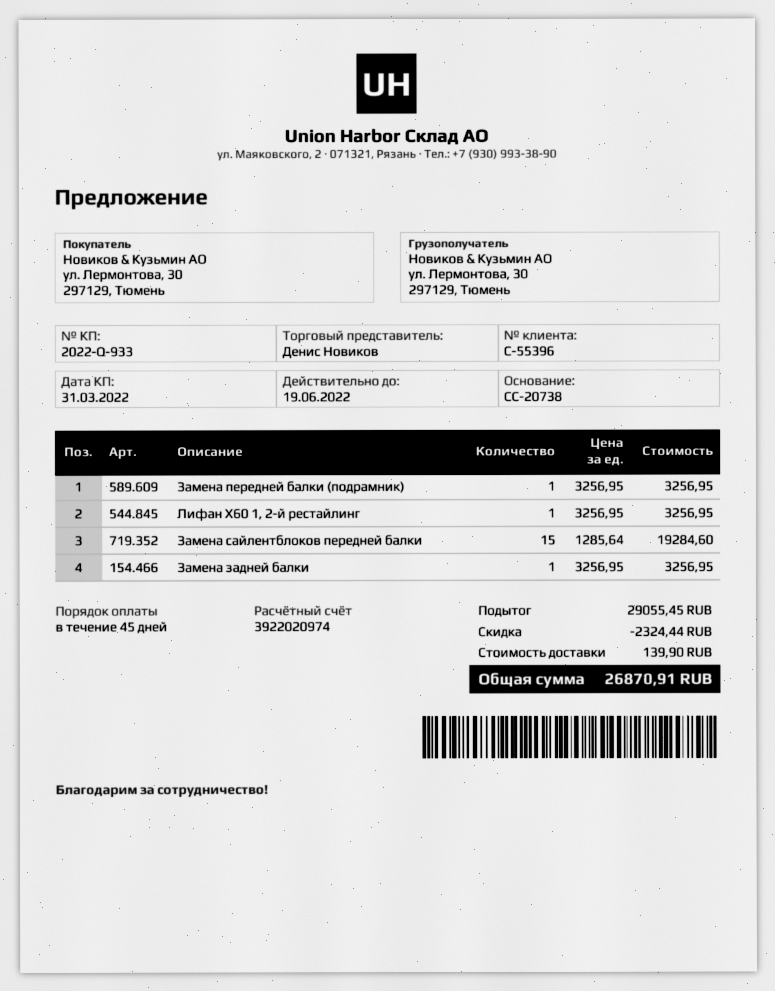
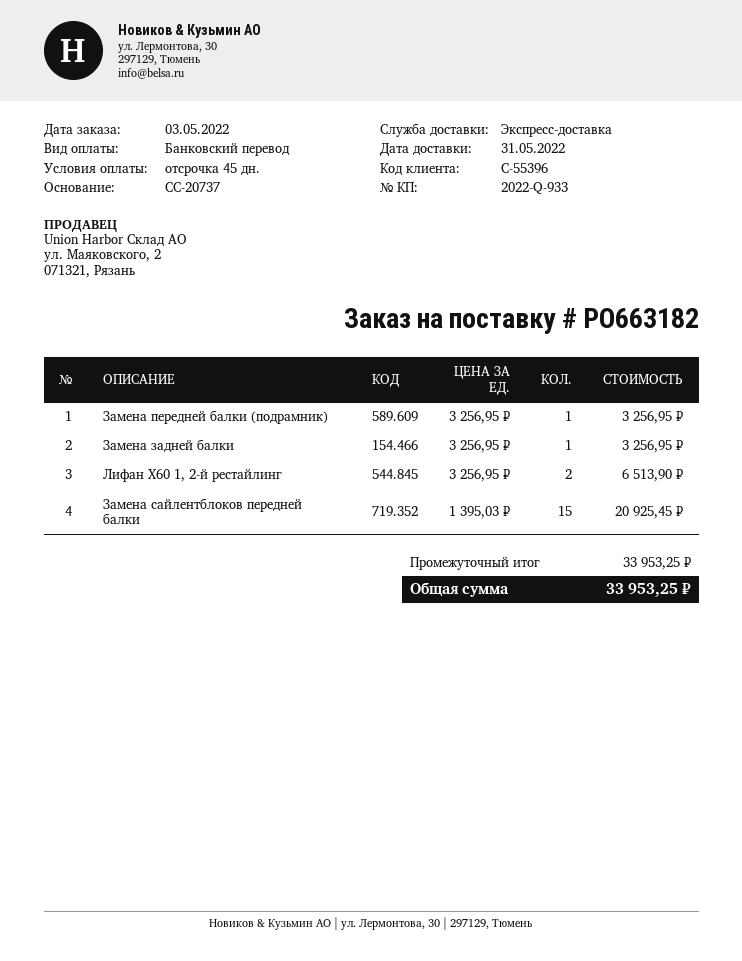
reference: CC-20738 -> CC-20737
Лифан Х60 1, 2-й рестайлинг: 1 x 3256.95 = 3256.95 -> 2 x 3256.95 = 6513.90
Замена сайлентблоков передней балки: 15 x 1285.64 = 19284.60 -> 15 x 1395.03 = 20925.45
subtotal: 29055.45 -> 33953.25
discount: 2324.44 -> none
shipping: 139.90 -> none
total: 26870.91 -> 33953.25

